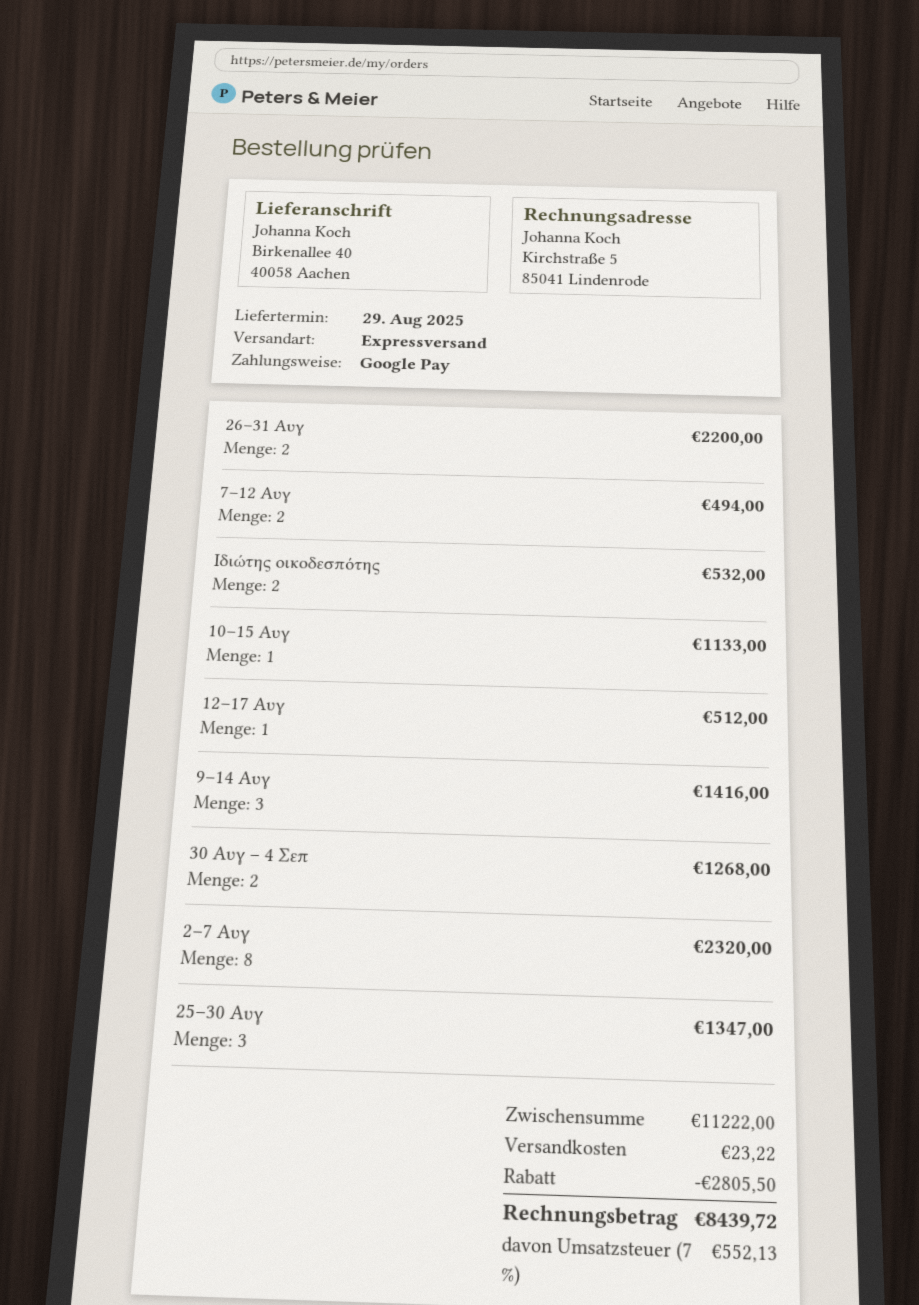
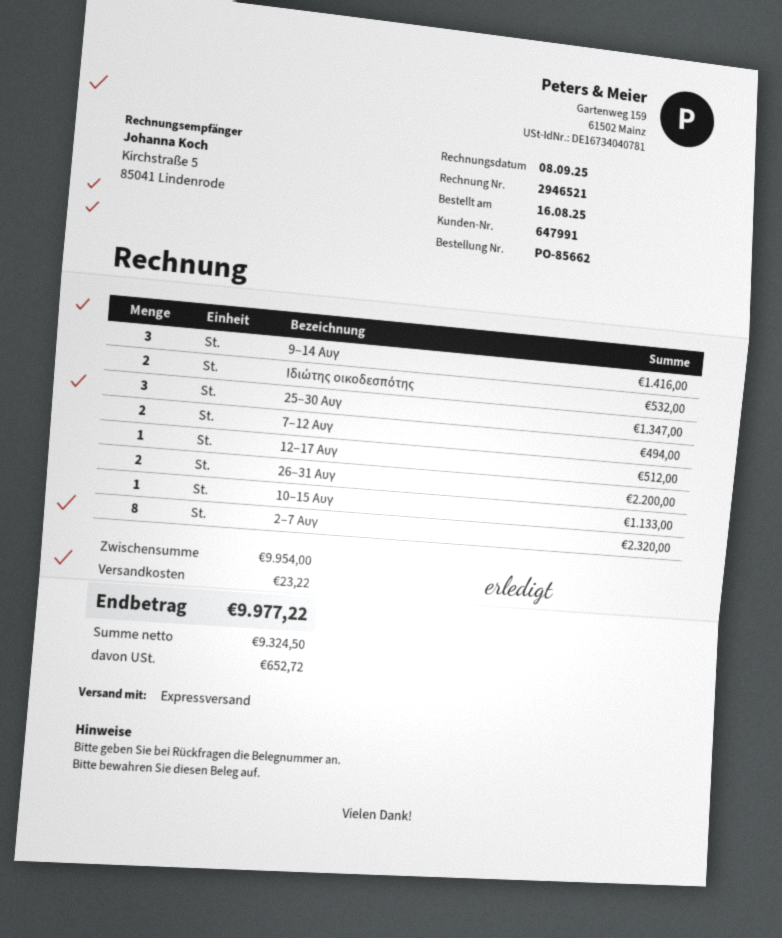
30 Αυγ – 4 Σεπ: 2 for 1268.00 -> none
subtotal: 11222.00 -> 9954.00
discount: 2805.50 -> none
tax: 552.13 -> 652.72
total: 8439.72 -> 9977.22

